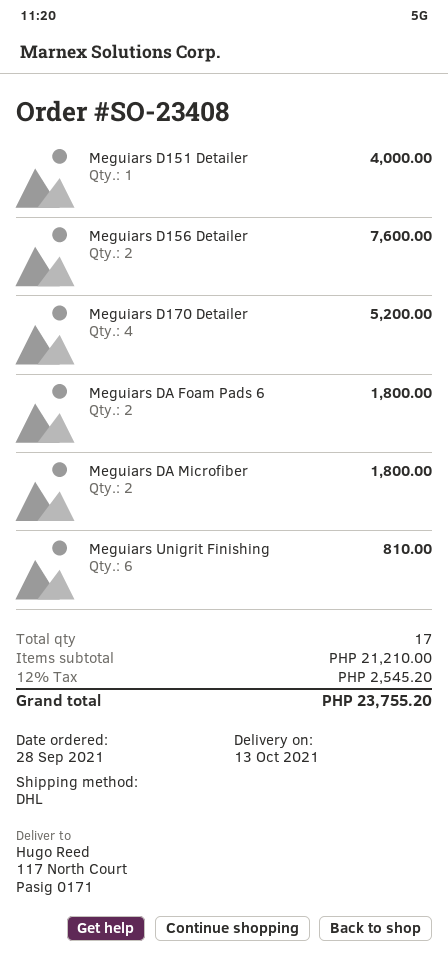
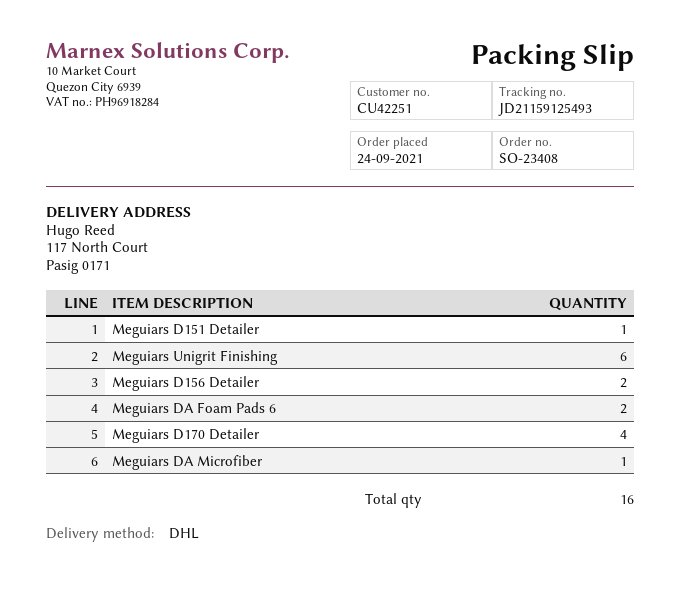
order date: 2021-09-28 -> 2021-09-24
Meguiars DA Microfiber: 2 -> 1
total quantity: 17 -> 16

